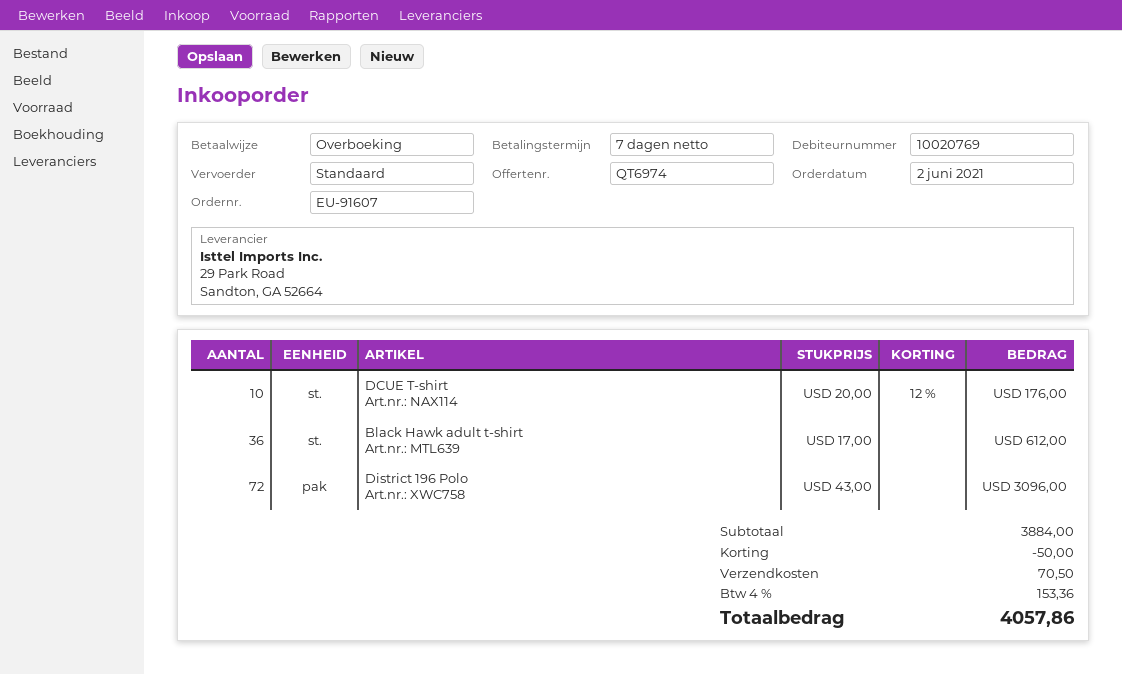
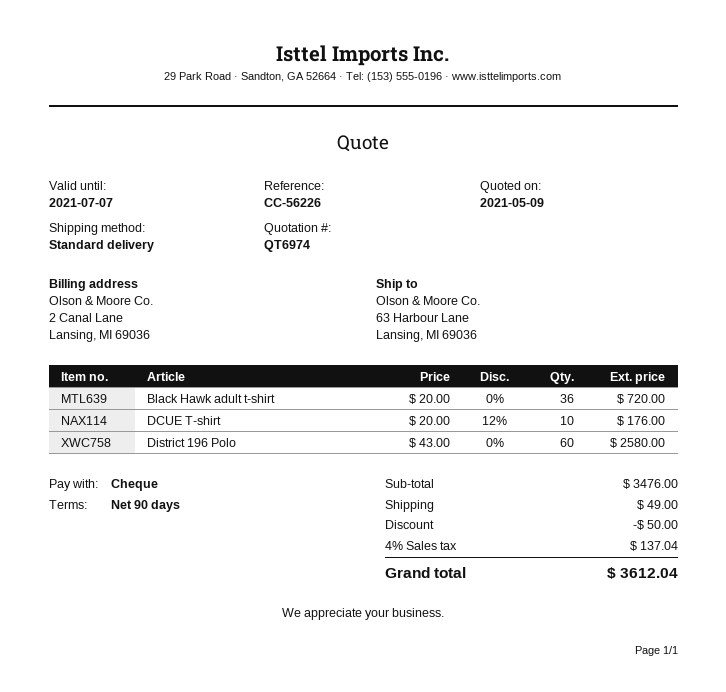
payment terms: 7 days -> 90 days
payment method: bank transfer -> cheque
Black Hawk adult t-shirt: 36 x 17.00 = 612.00 -> 36 x 20.00 = 720.00
District 196 Polo: 72 x 43.00 = 3096.00 -> 60 x 43.00 = 2580.00
subtotal: 3884.00 -> 3476.00
shipping: 70.50 -> 49.00
tax: 4% = 153.36 -> 4% = 137.04
total: 4057.86 -> 3612.04

